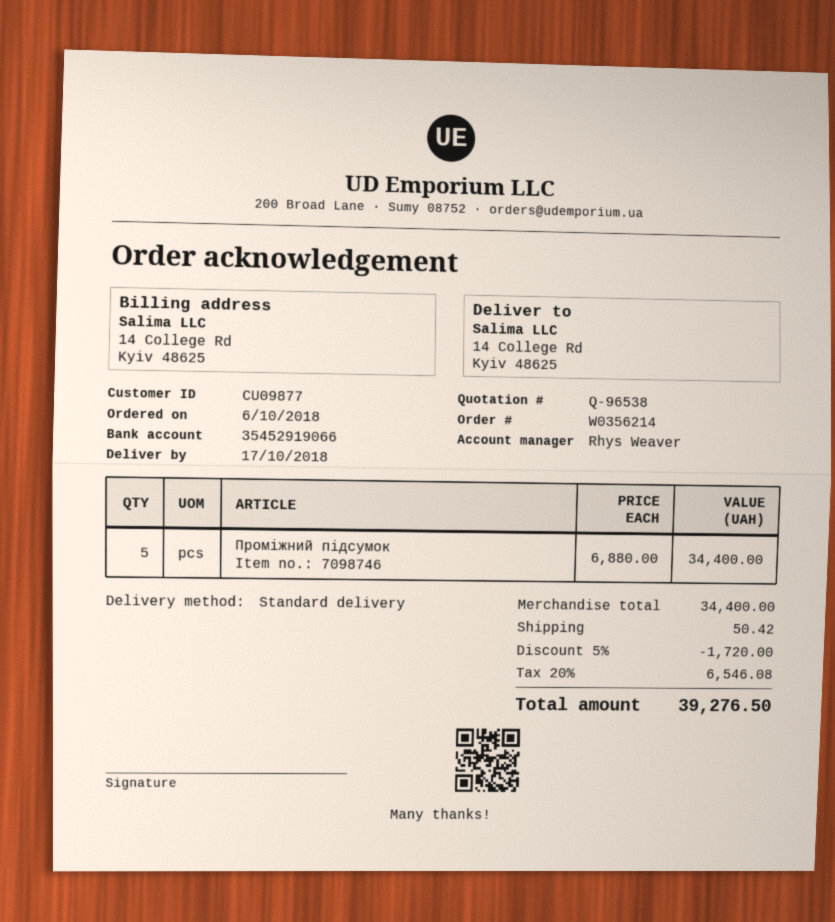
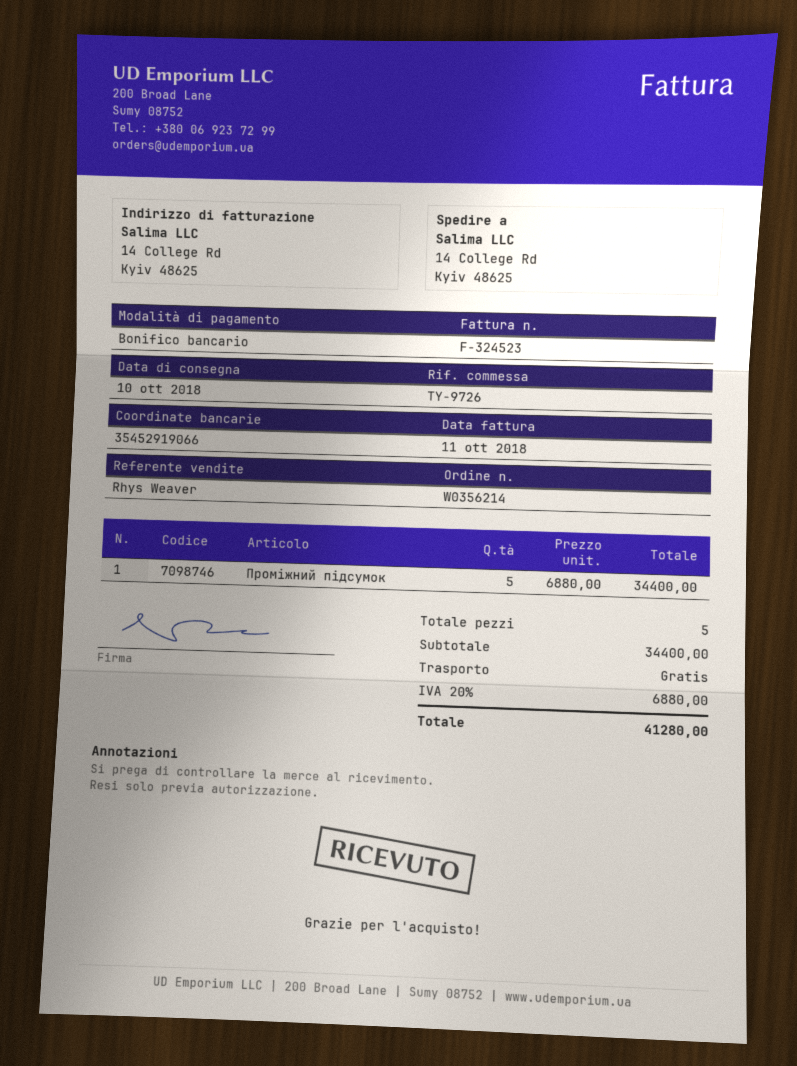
delivery date: 2018-10-17 -> 2018-10-10
discount: 5% = 1720.00 -> none
shipping: 50.42 -> 0.00
tax: 20% = 6546.08 -> 20% = 6880.00
total: 39276.50 -> 41280.00

